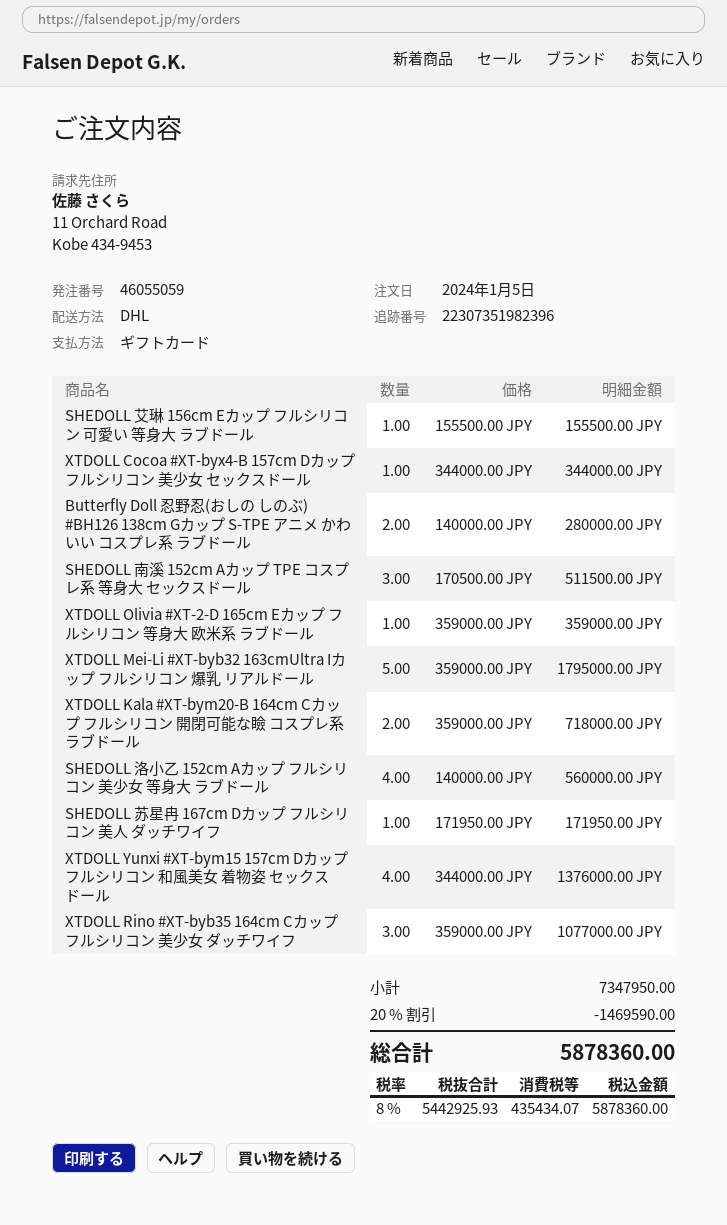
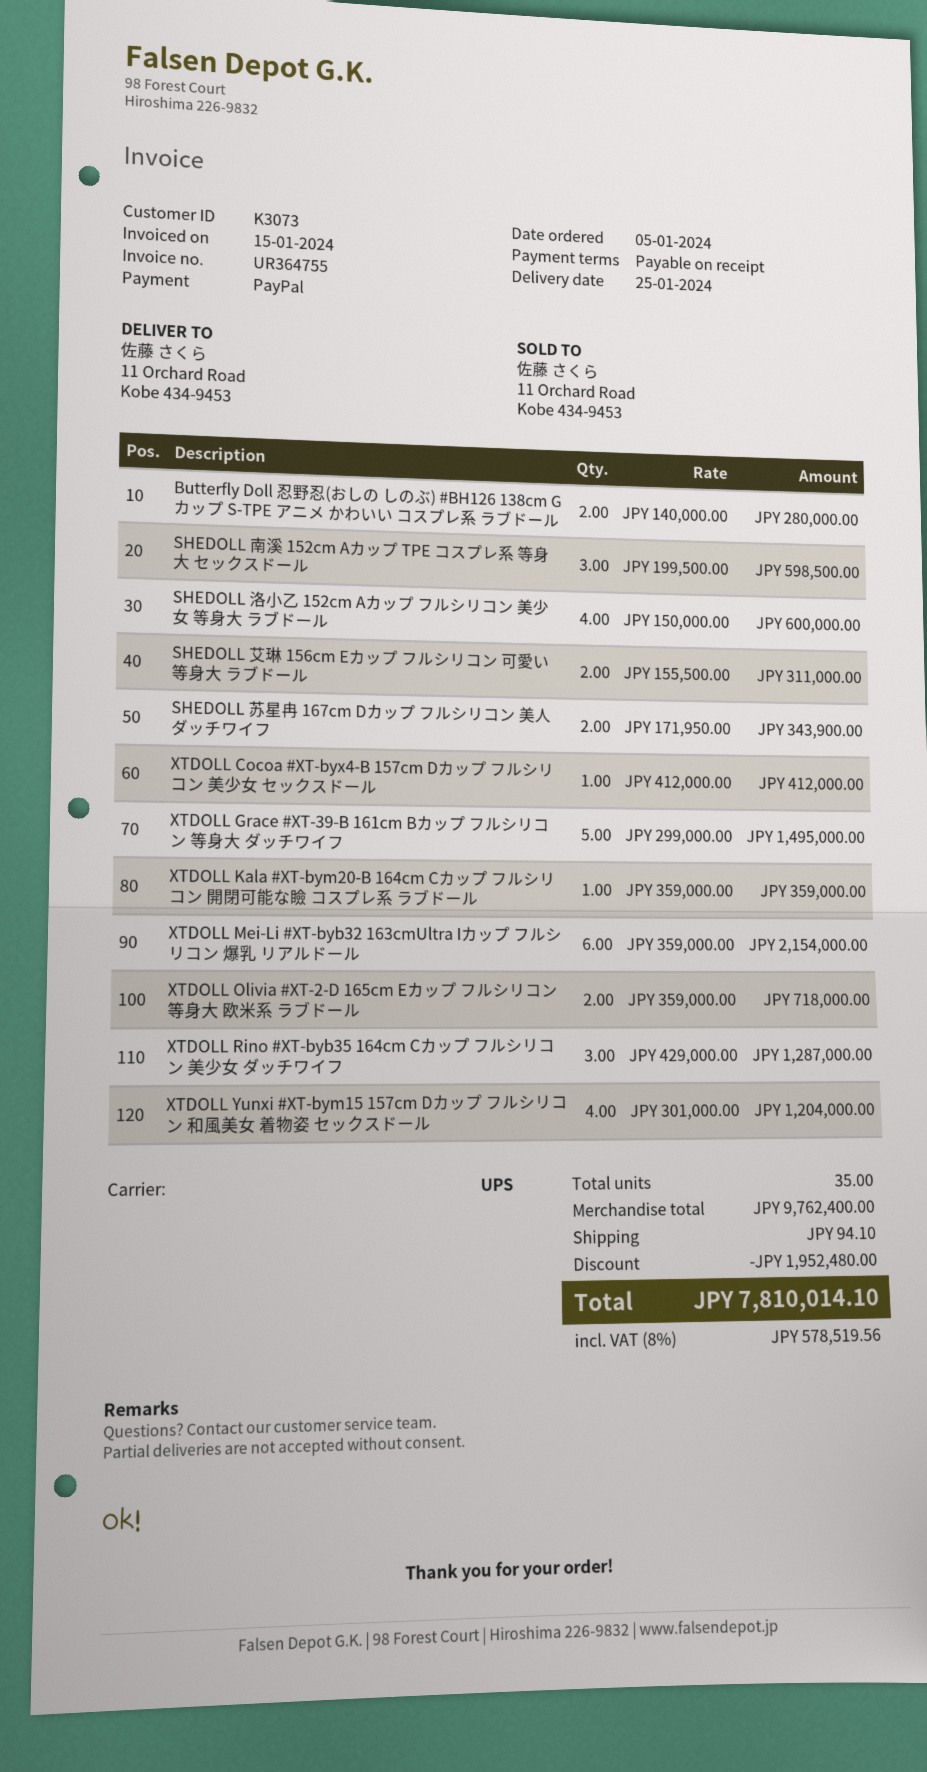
payment method: gift card -> PayPal
shipping method: DHL -> UPS
SHEDOLL 艾琳 156cm Eカップ フルシリコン 可愛い 等身大 ラブドール: 1 x 155500.00 = 155500.00 -> 2 x 155500.00 = 311000.00
XTDOLL Cocoa #XT-byx4-B 157cm Dカップ フルシリコン 美少女 セックスドール: 1 x 344000.00 = 344000.00 -> 1 x 412000.00 = 412000.00
SHEDOLL 南溪 152cm Aカップ TPE コスプレ系 等身大 セックスドール: 3 x 170500.00 = 511500.00 -> 3 x 199500.00 = 598500.00
XTDOLL Olivia #XT-2-D 165cm Eカップ フルシリコン 等身大 欧米系 ラブドール: 1 x 359000.00 = 359000.00 -> 2 x 359000.00 = 718000.00
XTDOLL Mei-Li #XT-byb32 163cmUltra Iカップ フルシリコン 爆乳 リアルドール: 5 x 359000.00 = 1795000.00 -> 6 x 359000.00 = 2154000.00
XTDOLL Kala #XT-bym20-B 164cm Cカップ フルシリコン 開閉可能な瞼 コスプレ系 ラブドール: 2 x 359000.00 = 718000.00 -> 1 x 359000.00 = 359000.00
SHEDOLL 洛小乙 152cm Aカップ フルシリコン 美少女 等身大 ラブドール: 4 x 140000.00 = 560000.00 -> 4 x 150000.00 = 600000.00
SHEDOLL 苏星冉 167cm Dカップ フルシリコン 美人 ダッチワイフ: 1 x 171950.00 = 171950.00 -> 2 x 171950.00 = 343900.00
XTDOLL Yunxi #XT-bym15 157cm Dカップ フルシリコン 和風美女 着物姿 セックスドール: 4 x 344000.00 = 1376000.00 -> 4 x 301000.00 = 1204000.00
XTDOLL Rino #XT-byb35 164cm Cカップ フルシリコン 美少女 ダッチワイフ: 3 x 359000.00 = 1077000.00 -> 3 x 429000.00 = 1287000.00
XTDOLL Grace #XT-39-B 161cm Bカップ フルシリコン 等身大 ダッチワイフ: none -> 5 x 299000.00 = 1495000.00
subtotal: 7347950.00 -> 9762400.00
discount: 1469590.00 -> 1952480.00
shipping: none -> 94.10
tax: 8% = 435434.07 -> 8% = 578519.56
total: 5878360.00 -> 7810014.10

